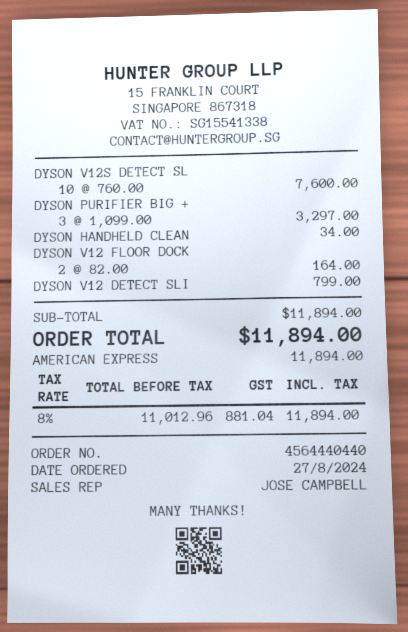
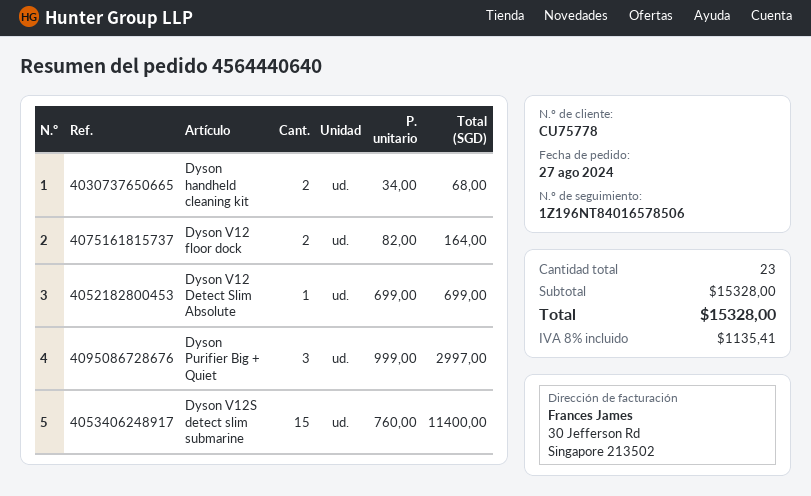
order number: 4564440440 -> 4564440640
DYSON V12S DETECT SL: 10 x 760.00 = 7600.00 -> 15 x 760.00 = 11400.00
DYSON PURIFIER BIG +: 3 x 1099.00 = 3297.00 -> 3 x 999.00 = 2997.00
DYSON HANDHELD CLEAN: 1 x 34.00 = 34.00 -> 2 x 34.00 = 68.00
DYSON V12 DETECT SLI: 1 x 799.00 = 799.00 -> 1 x 699.00 = 699.00
subtotal: 11894.00 -> 15328.00
tax: 8% = 881.04 -> 8% = 1135.41
total: 11894.00 -> 15328.00

